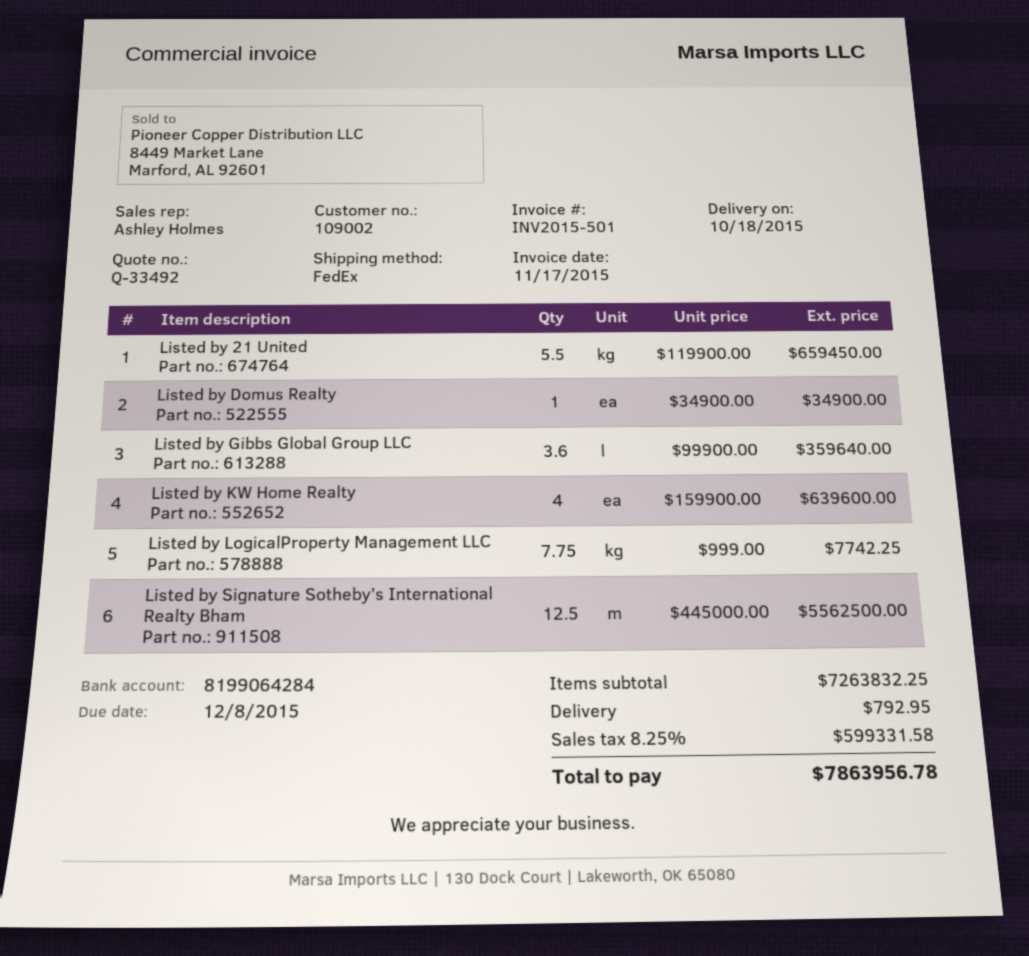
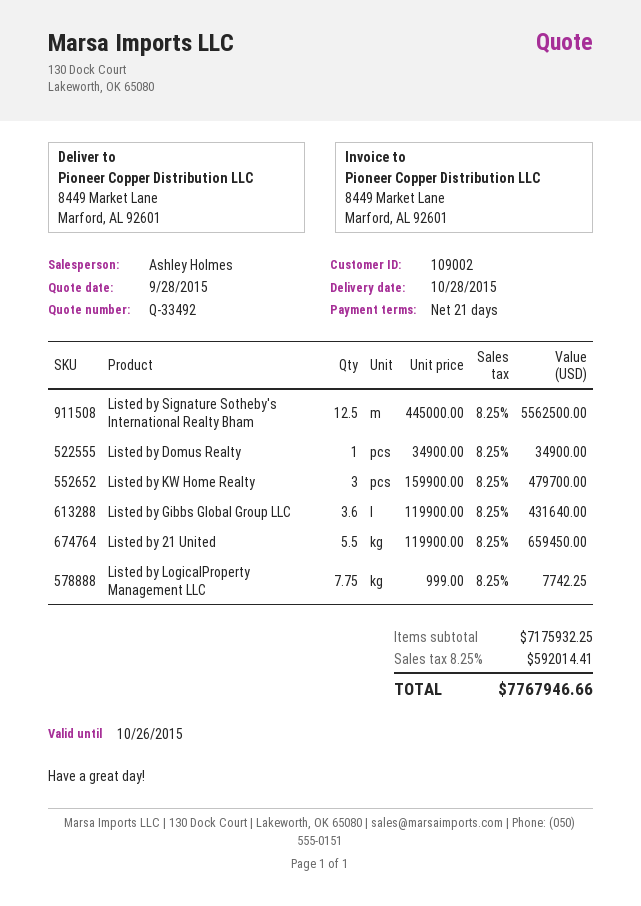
delivery date: 2015-10-18 -> 2015-10-28
Listed by Gibbs Global Group LLC: 3.6 x 99900.00 = 359640.00 -> 3.6 x 119900.00 = 431640.00
Listed by KW Home Realty: 4 x 159900.00 = 639600.00 -> 3 x 159900.00 = 479700.00
subtotal: 7263832.25 -> 7175932.25
shipping: 792.95 -> none
tax: 8.25% = 599331.58 -> 8.25% = 592014.41
total: 7863956.78 -> 7767946.66

